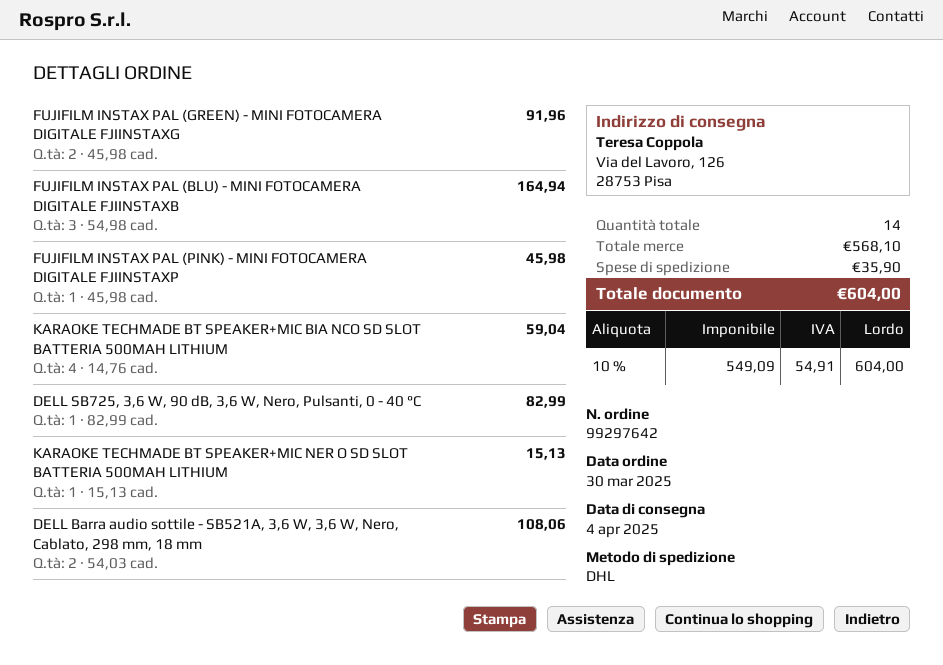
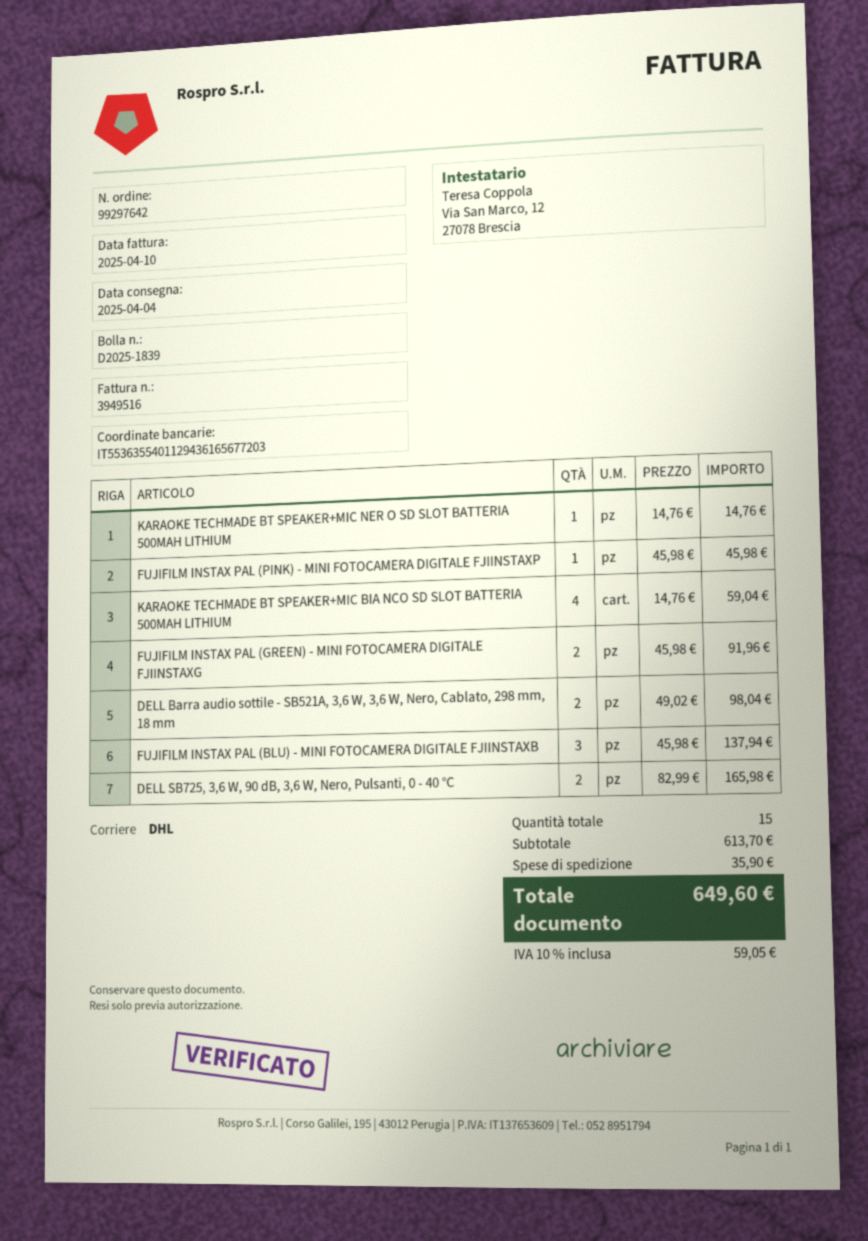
FUJIFILM INSTAX PAL (BLU) - MINI FOTOCAMERA DIGITALE FJIINSTAXB: 3 x 54.98 = 164.94 -> 3 x 45.98 = 137.94
DELL SB725, 3,6 W, 90 dB, 3,6 W, Nero, Pulsanti, 0 - 40 °C: 1 x 82.99 = 82.99 -> 2 x 82.99 = 165.98
KARAOKE TECHMADE BT SPEAKER+MIC NER O SD SLOT BATTERIA 500MAH LITHIUM: 1 x 15.13 = 15.13 -> 1 x 14.76 = 14.76
DELL Barra audio sottile - SB521A, 3,6 W, 3,6 W, Nero, Cablato, 298 mm, 18 mm: 2 x 54.03 = 108.06 -> 2 x 49.02 = 98.04
total quantity: 14 -> 15
subtotal: 568.10 -> 613.70
tax: 10% = 54.91 -> 10% = 59.05
total: 604.00 -> 649.60

